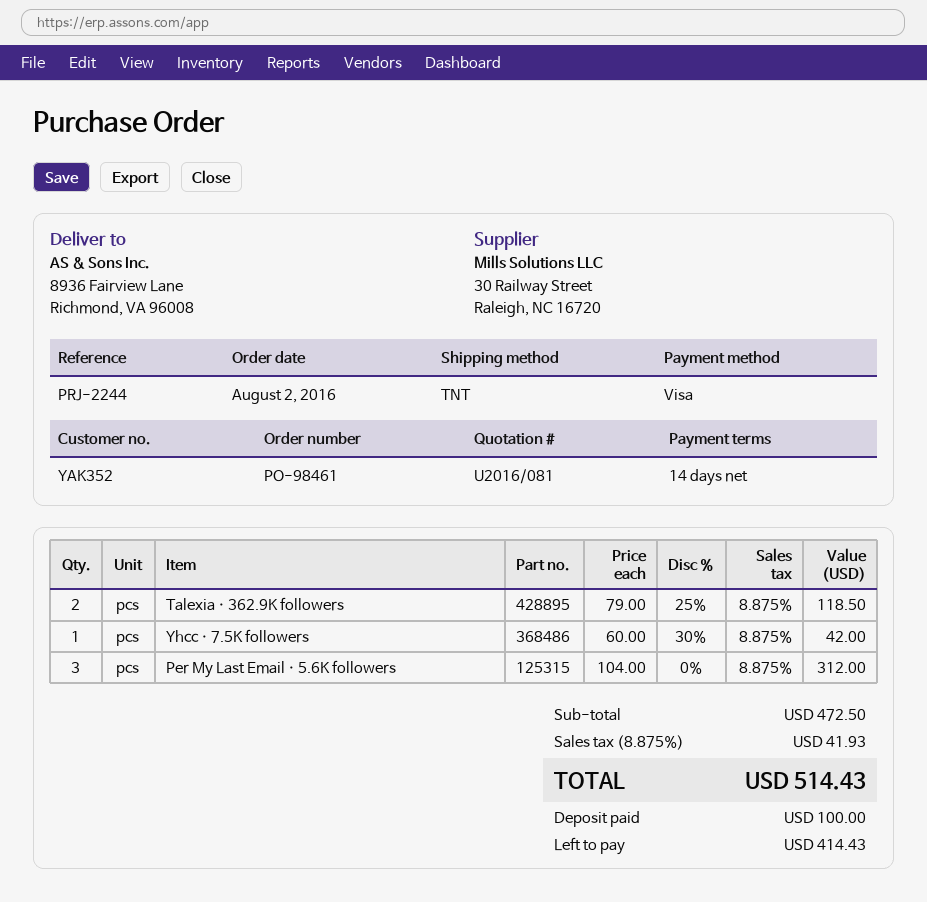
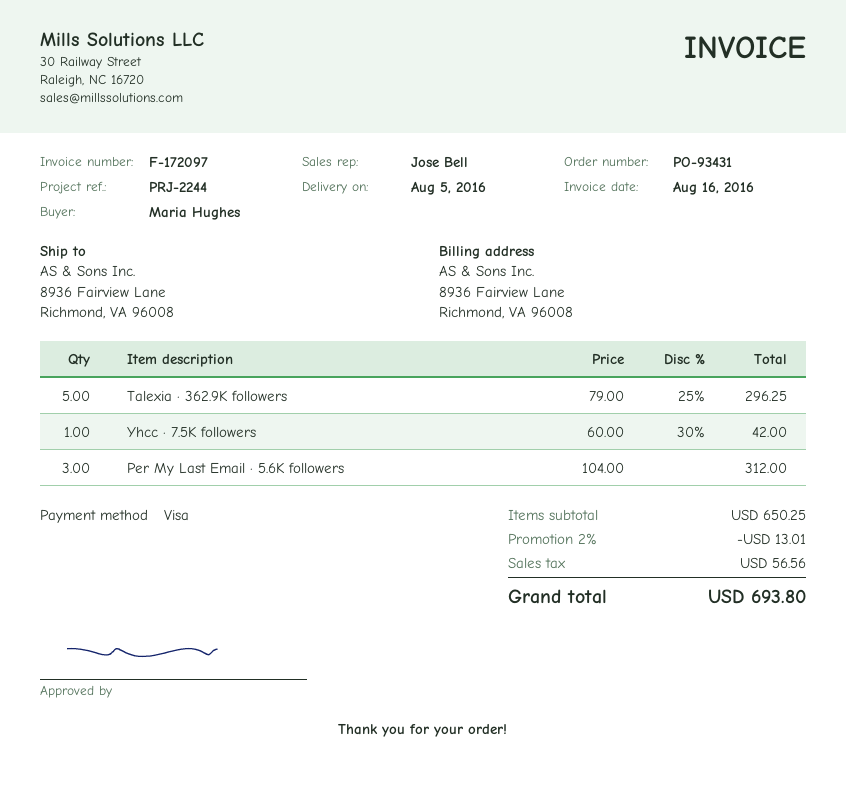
order number: PO-98461 -> PO-93431
Talexia · 362.9K followers: 2 x 79.00 - 25% = 118.50 -> 5 x 79.00 - 25% = 296.25
subtotal: 472.50 -> 650.25
discount: none -> 2% = 13.01
tax: 41.93 -> 56.56
total: 514.43 -> 693.80

